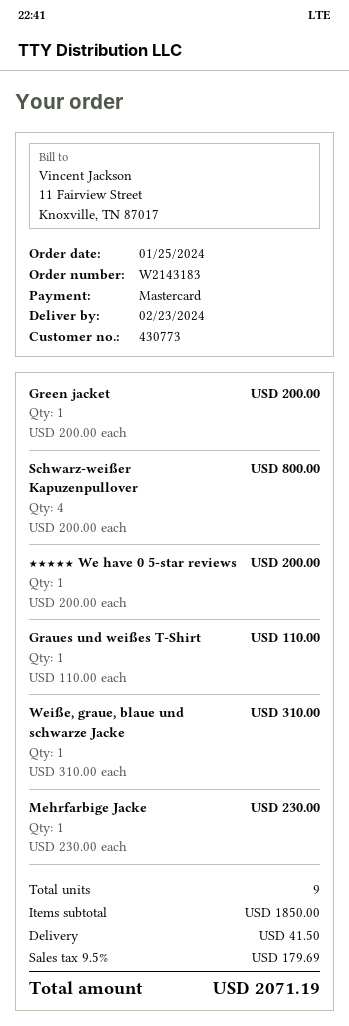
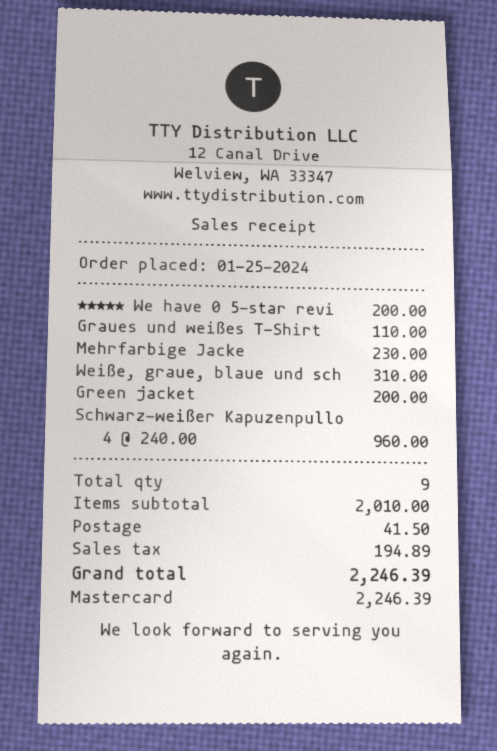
Schwarz-weißer Kapuzenpullover: 4 x 200.00 = 800.00 -> 4 x 240.00 = 960.00
subtotal: 1850.00 -> 2010.00
tax: 179.69 -> 194.89
total: 2071.19 -> 2246.39

